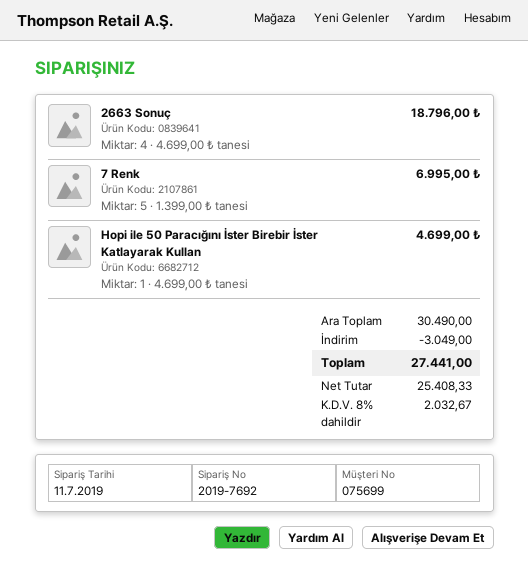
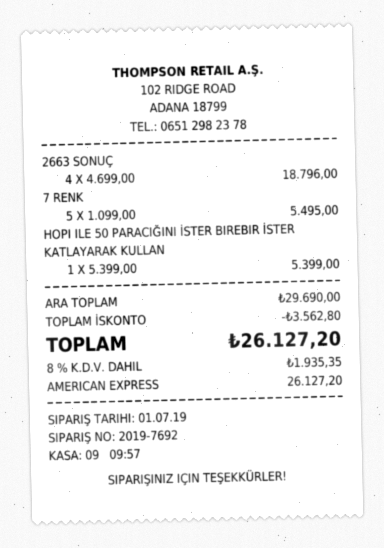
order date: 2019-07-11 -> 2019-07-01
7 Renk: 5 x 1399.00 = 6995.00 -> 5 x 1099.00 = 5495.00
Hopi ile 50 Paracığını İster Birebir İster Katlayarak Kullan: 1 x 4699.00 = 4699.00 -> 1 x 5399.00 = 5399.00
subtotal: 30490.00 -> 29690.00
discount: 3049.00 -> 3562.80
tax: 8% = 2032.67 -> 8% = 1935.35
total: 27441.00 -> 26127.20

